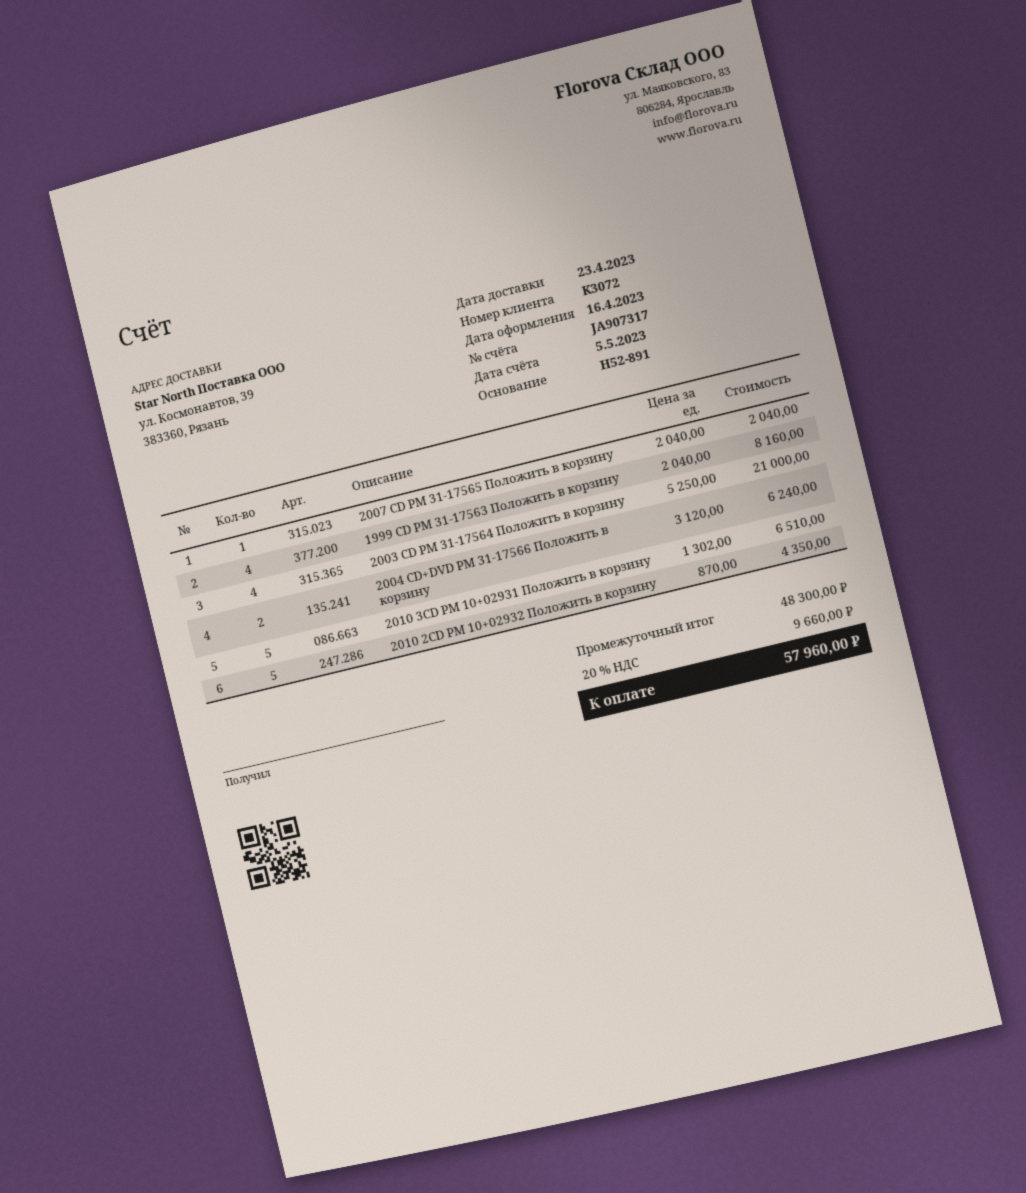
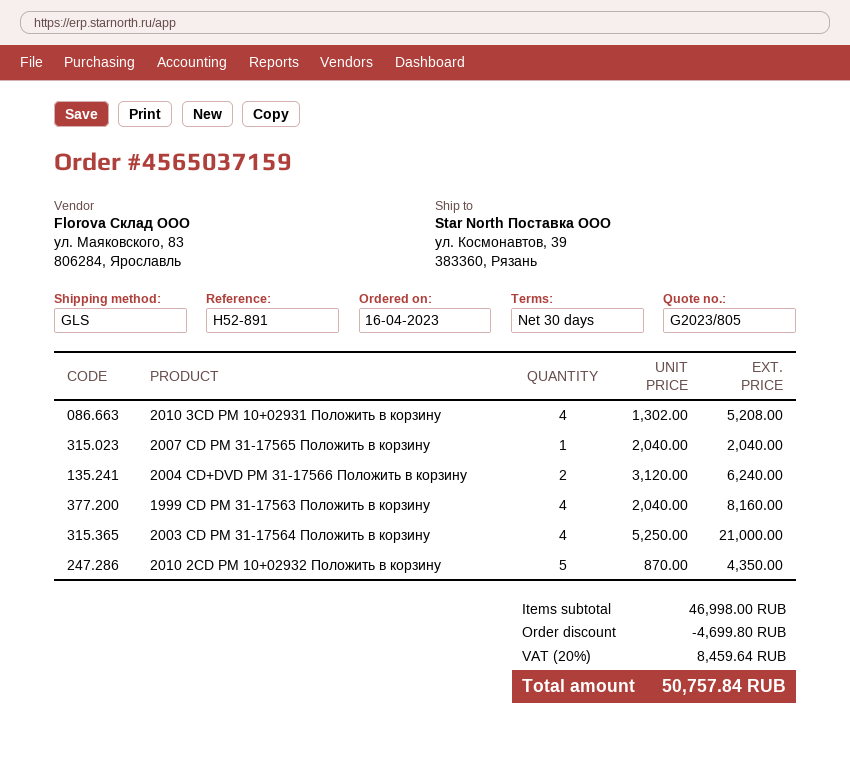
2010 3CD PM 10+02931 Положить в корзину: 5 x 1302.00 = 6510.00 -> 4 x 1302.00 = 5208.00
subtotal: 48300.00 -> 46998.00
discount: none -> 4699.80
tax: 20% = 9660.00 -> 20% = 8459.64
total: 57960.00 -> 50757.84

